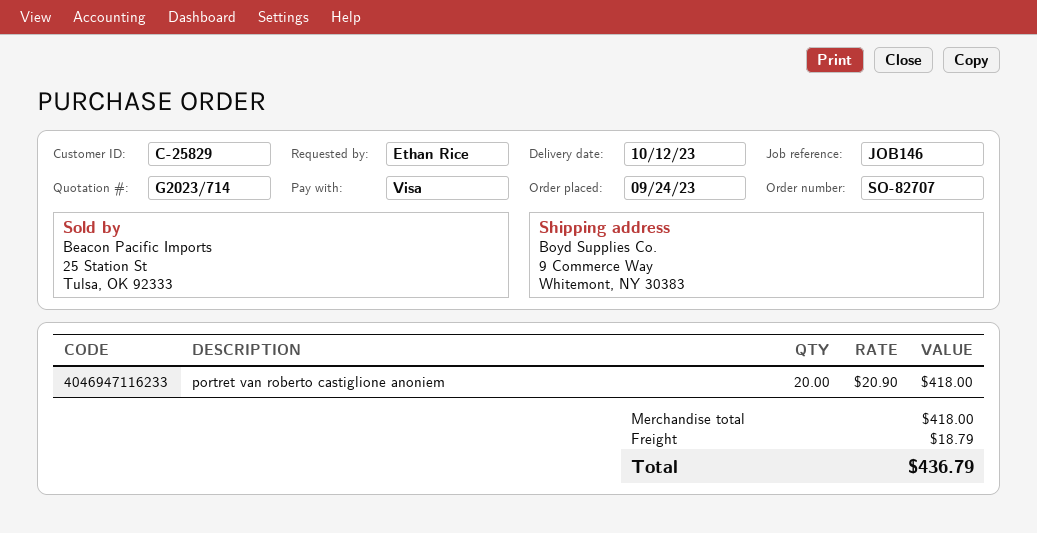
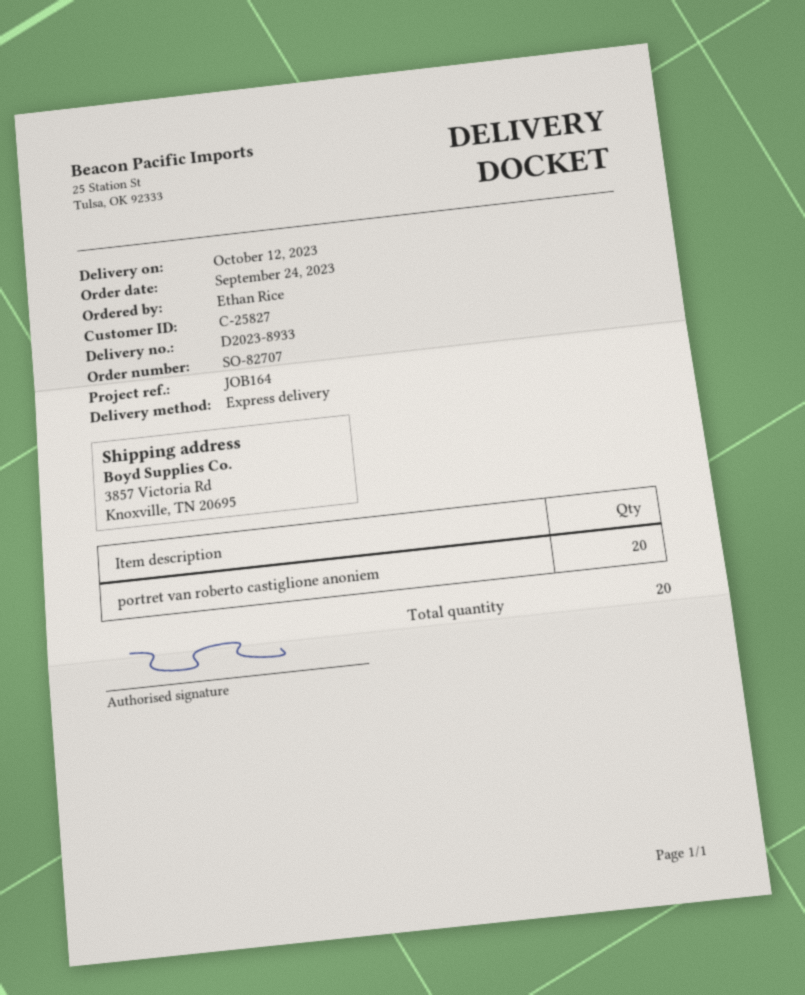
customer number: C-25829 -> C-25827
reference: JOB146 -> JOB164
ship to: 9 Commerce Way, Whitemont, NY 30383 -> 3857 Victoria Rd, Knoxville, TN 20695

